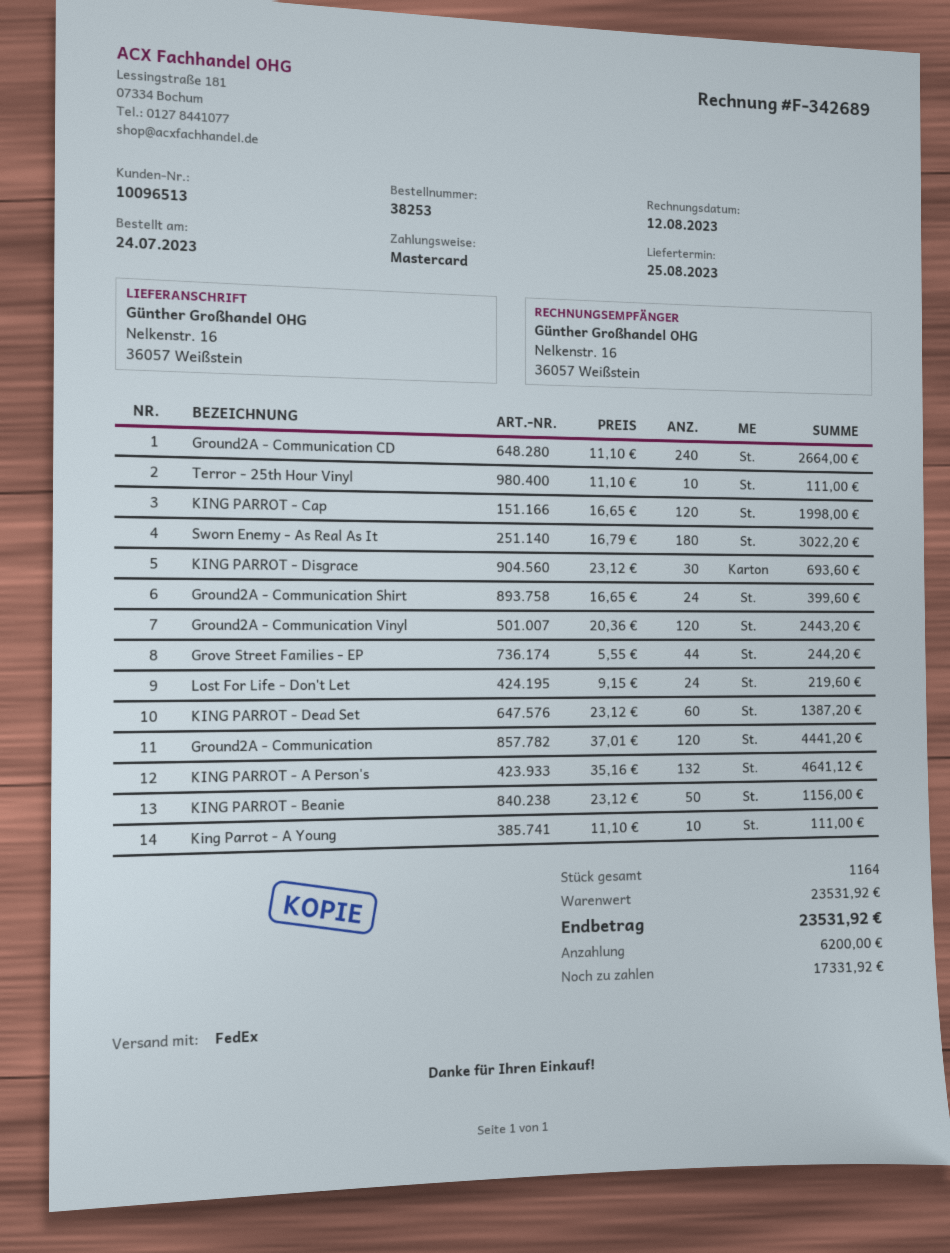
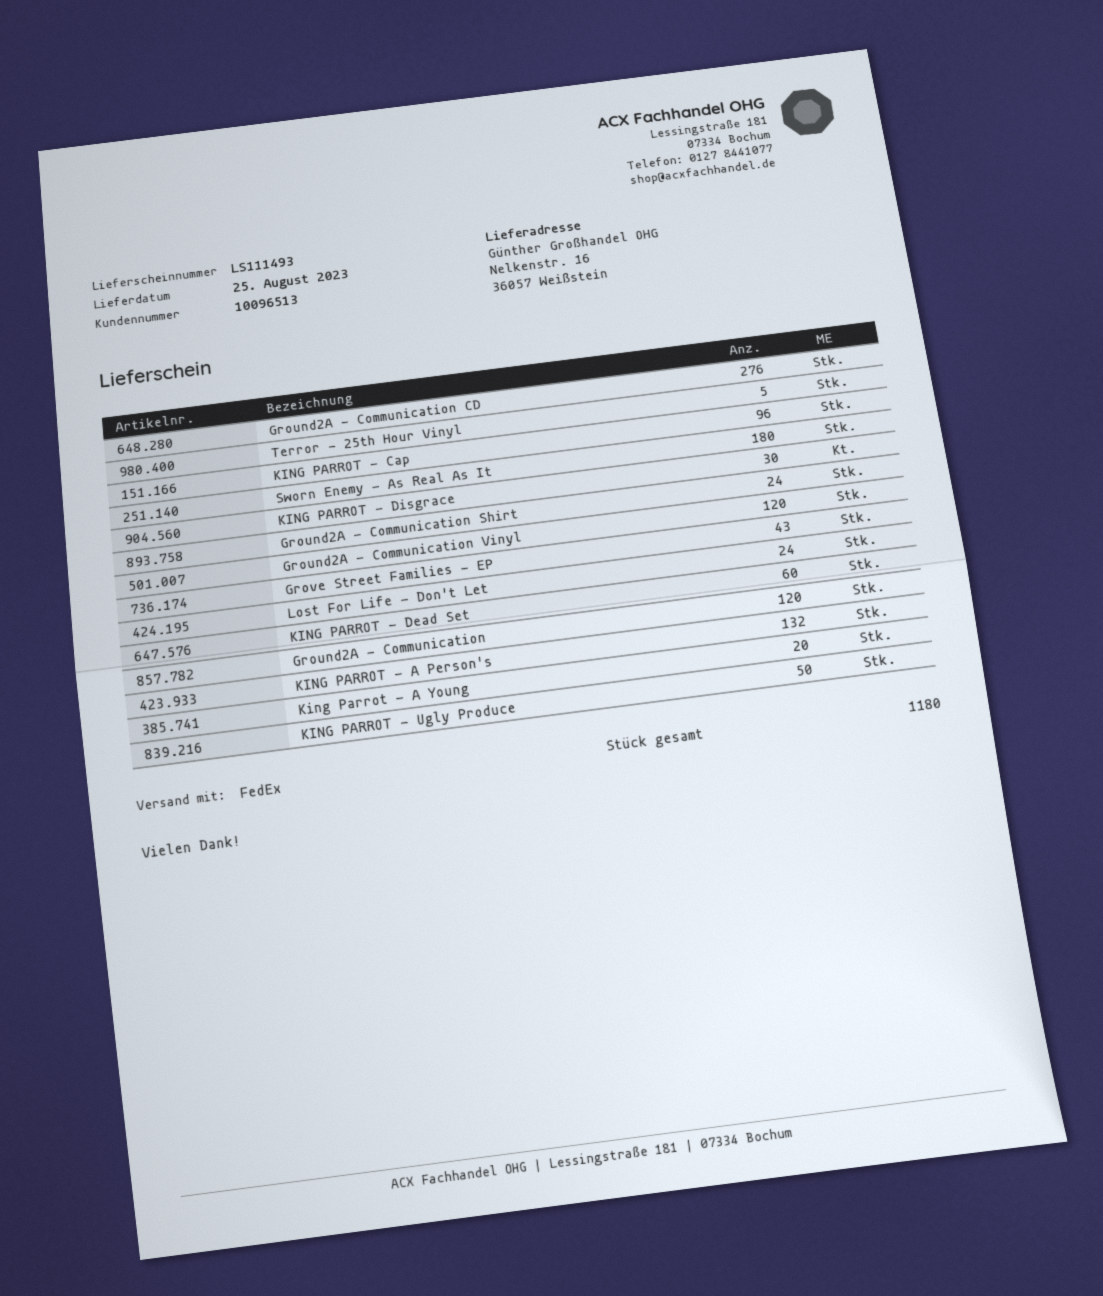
Ground2A - Communication CD: 240 -> 276
Terror - 25th Hour Vinyl: 10 -> 5
KING PARROT - Cap: 120 -> 96
Grove Street Families - EP: 44 -> 43
KING PARROT - Beanie: 50 -> none
King Parrot - A Young: 10 -> 20
KING PARROT - Ugly Produce: none -> 50
total quantity: 1164 -> 1180

